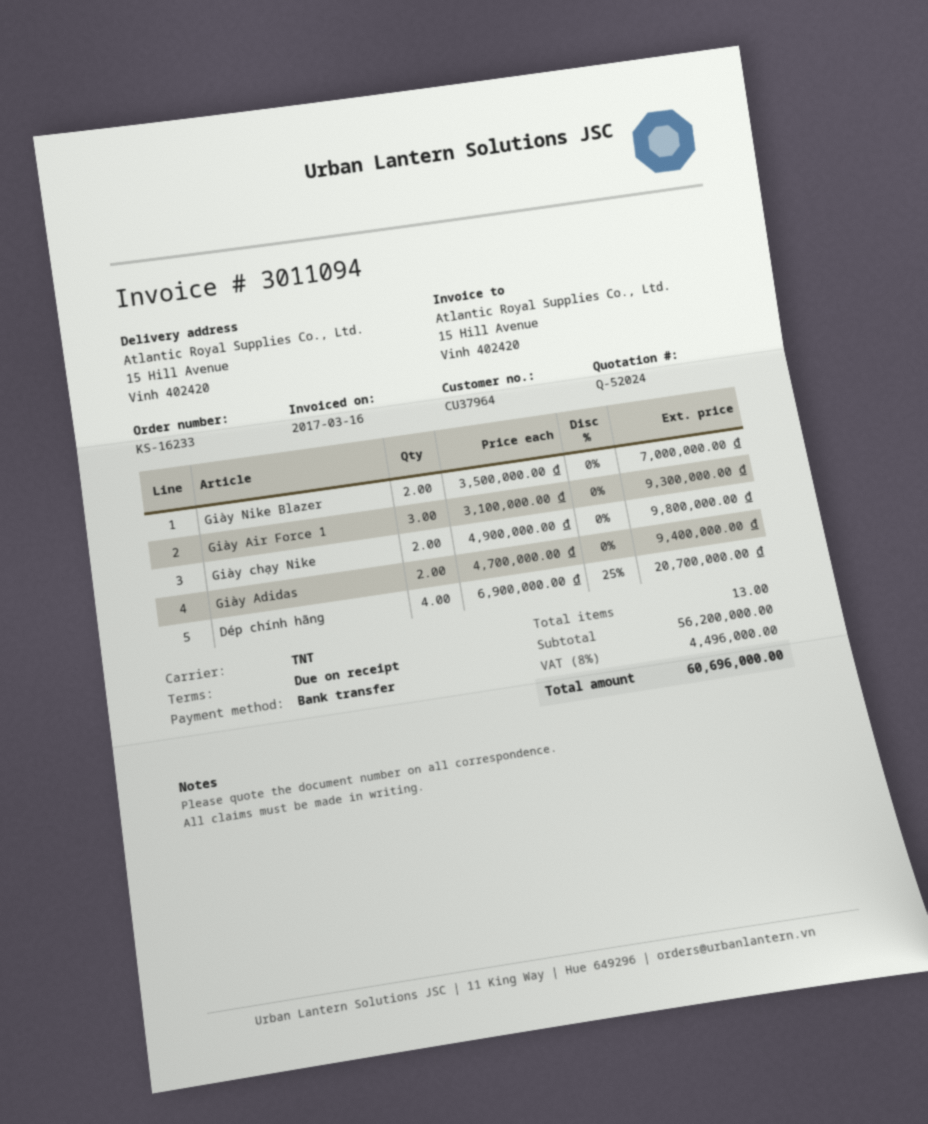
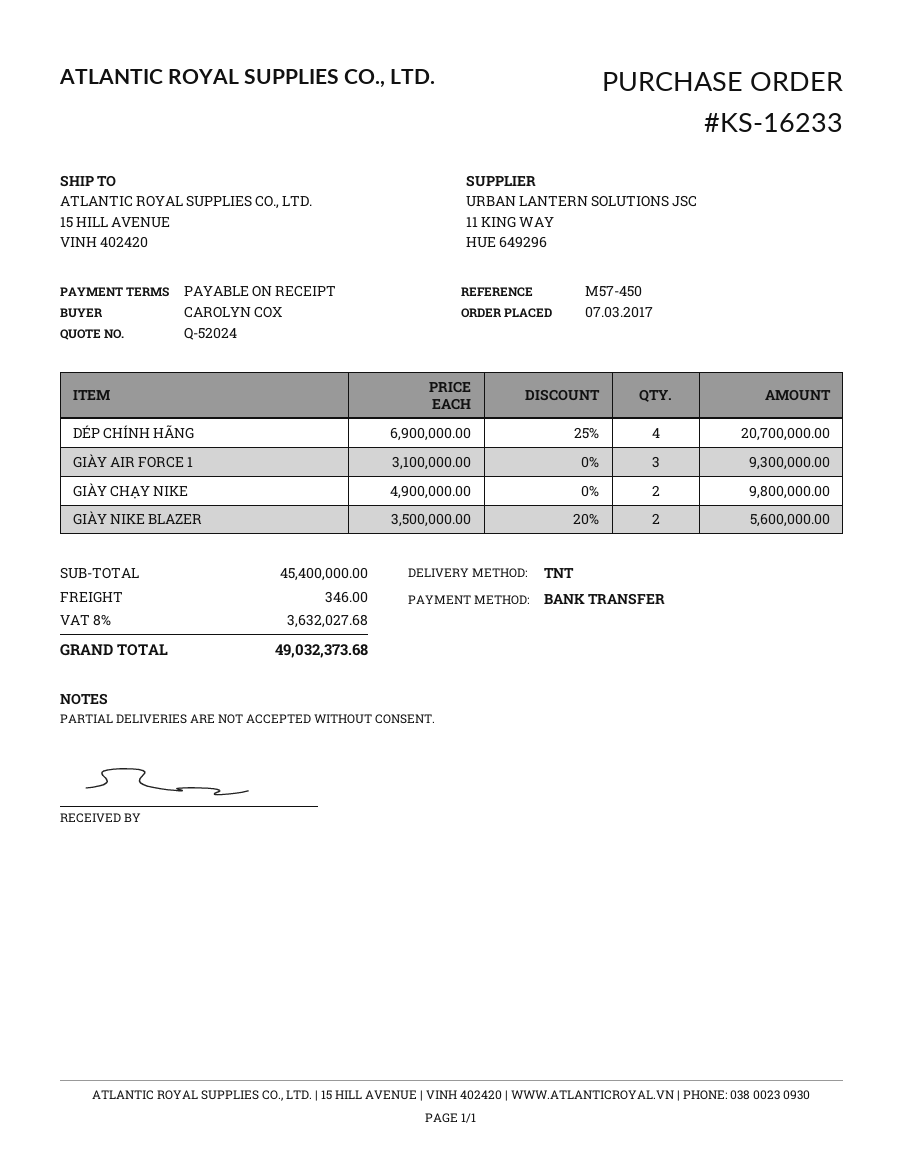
Giày Nike Blazer: 2 x 3500000.00 = 7000000.00 -> 2 x 3500000.00 - 20% = 5600000.00
Giày Adidas: 2 x 4700000.00 = 9400000.00 -> none
subtotal: 56200000.00 -> 45400000.00
shipping: none -> 346.00
tax: 8% = 4496000.00 -> 8% = 3632027.68
total: 60696000.00 -> 49032373.68

